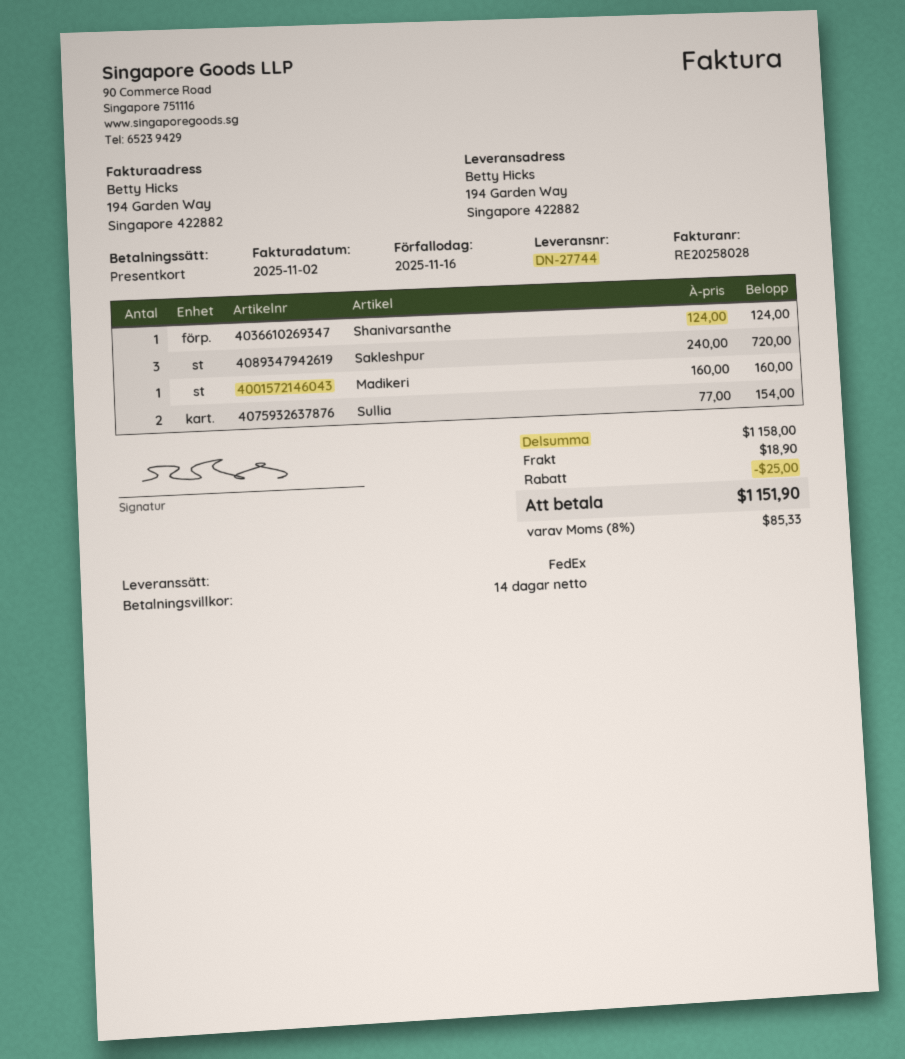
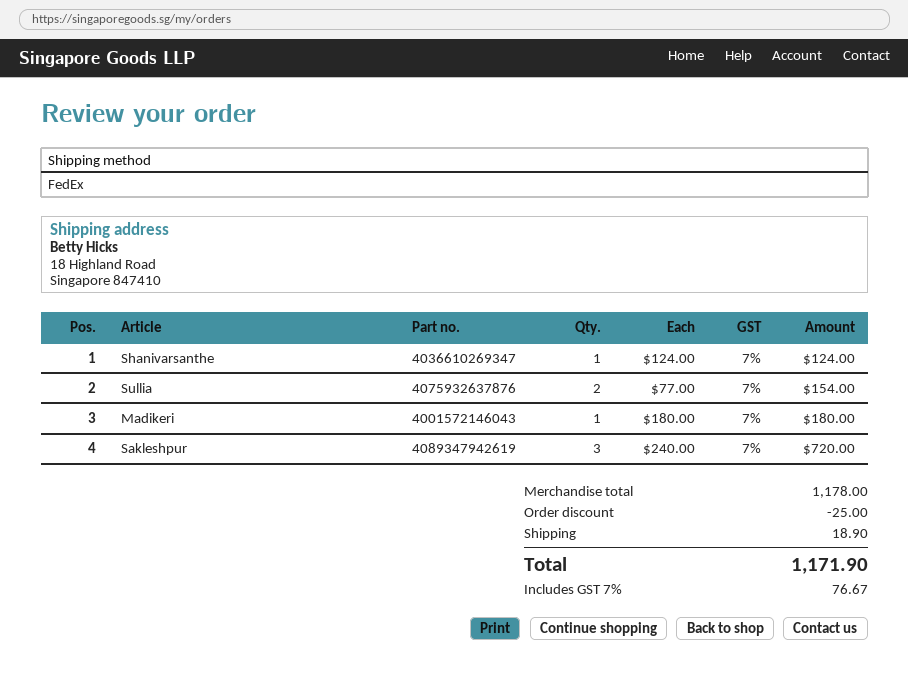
ship to: 194 Garden Way, Singapore 422882 -> 18 Highland Road, Singapore 847410
Madikeri: 1 x 160.00 = 160.00 -> 1 x 180.00 = 180.00
subtotal: 1158.00 -> 1178.00
tax: 8% = 85.33 -> 7% = 76.67
total: 1151.90 -> 1171.90

